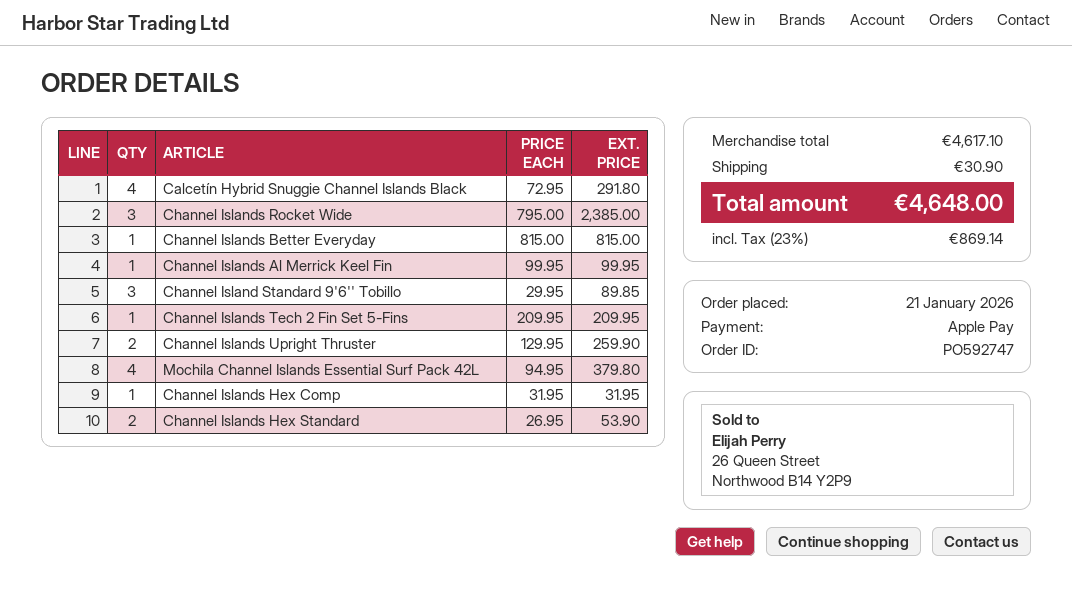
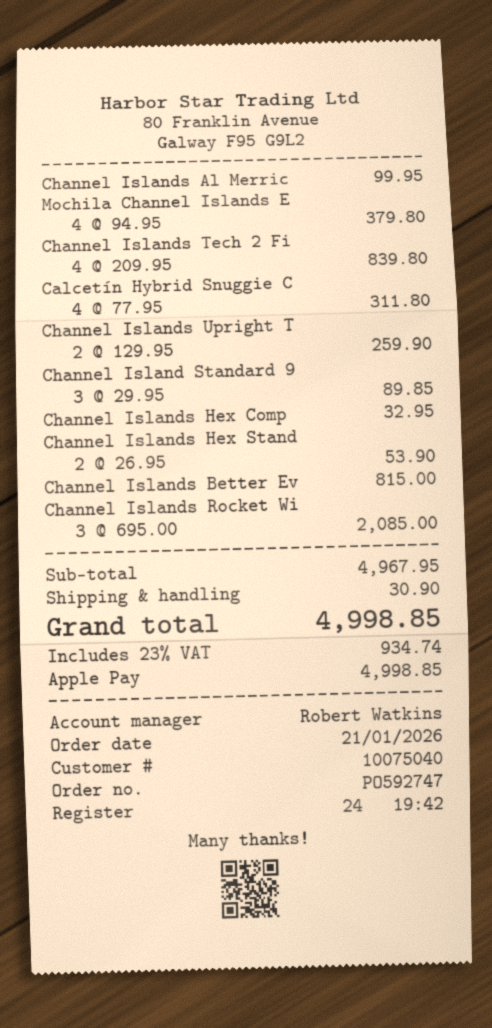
Calcetín Hybrid Snuggie Channel Islands Black: 4 x 72.95 = 291.80 -> 4 x 77.95 = 311.80
Channel Islands Rocket Wide: 3 x 795.00 = 2385.00 -> 3 x 695.00 = 2085.00
Channel Islands Tech 2 Fin Set 5-Fins: 1 x 209.95 = 209.95 -> 4 x 209.95 = 839.80
Channel Islands Hex Comp: 1 x 31.95 = 31.95 -> 1 x 32.95 = 32.95
subtotal: 4617.10 -> 4967.95
tax: 23% = 869.14 -> 23% = 934.74
total: 4648.00 -> 4998.85

